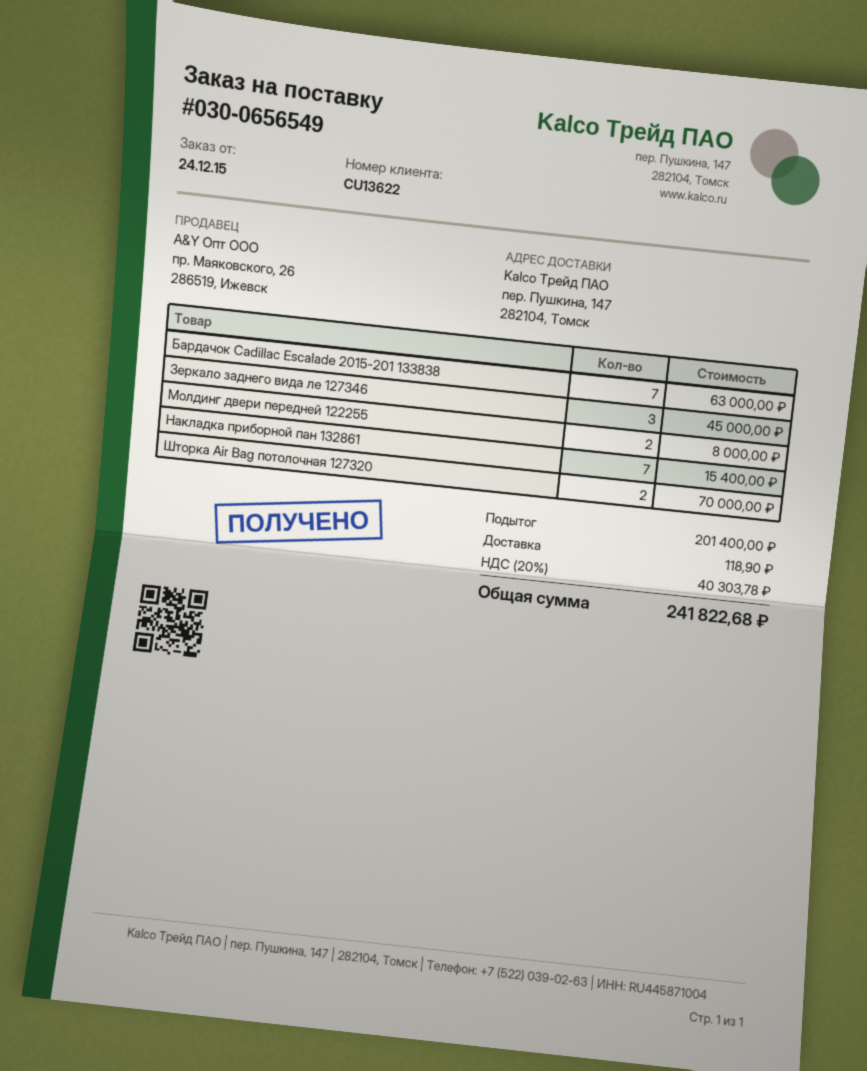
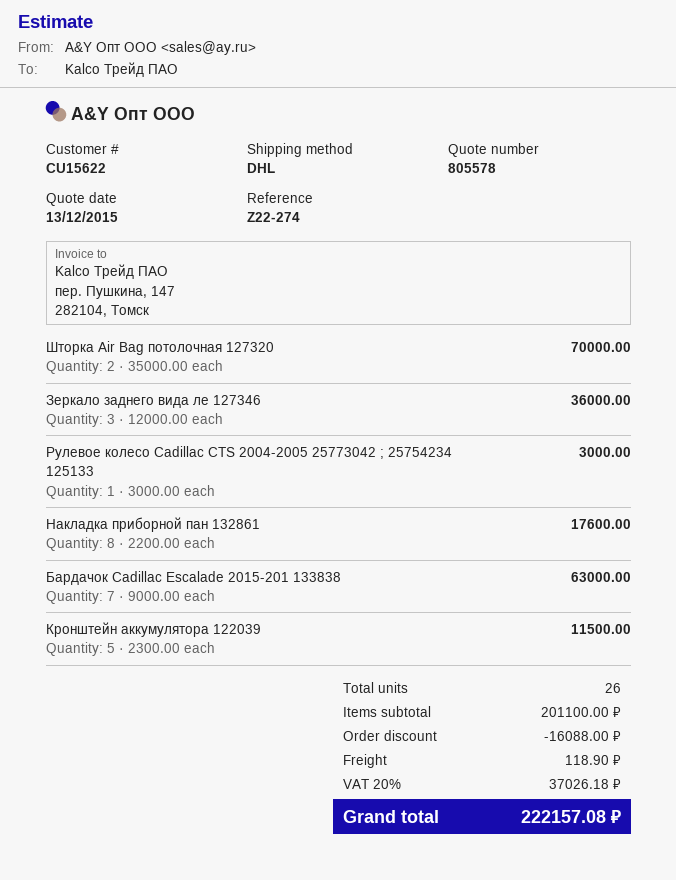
customer number: CU13622 -> CU15622
Зеркало заднего вида ле 127346: 3 for 45000.00 -> 3 for 36000.00
Молдинг двери передней 122255: 2 for 8000.00 -> none
Накладка приборной пан 132861: 7 for 15400.00 -> 8 for 17600.00
Рулевое колесо Cadillac CTS 2004-2005 25773042 ; 25754234 125133: none -> 1 for 3000.00
Кронштейн аккумулятора 122039: none -> 5 for 11500.00
subtotal: 201400.00 -> 201100.00
discount: none -> 16088.00
tax: 20% = 40303.78 -> 20% = 37026.18
total: 241822.68 -> 222157.08

